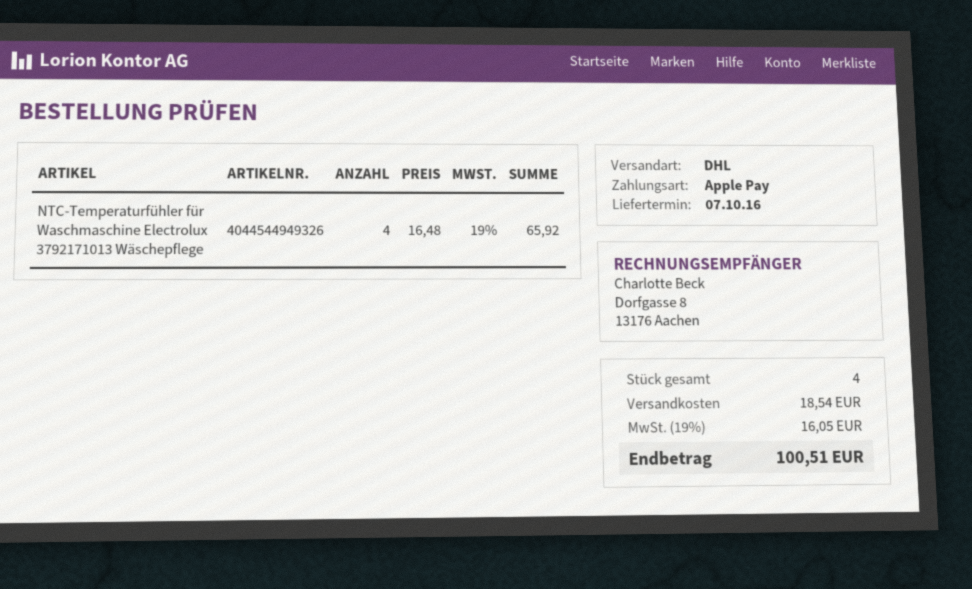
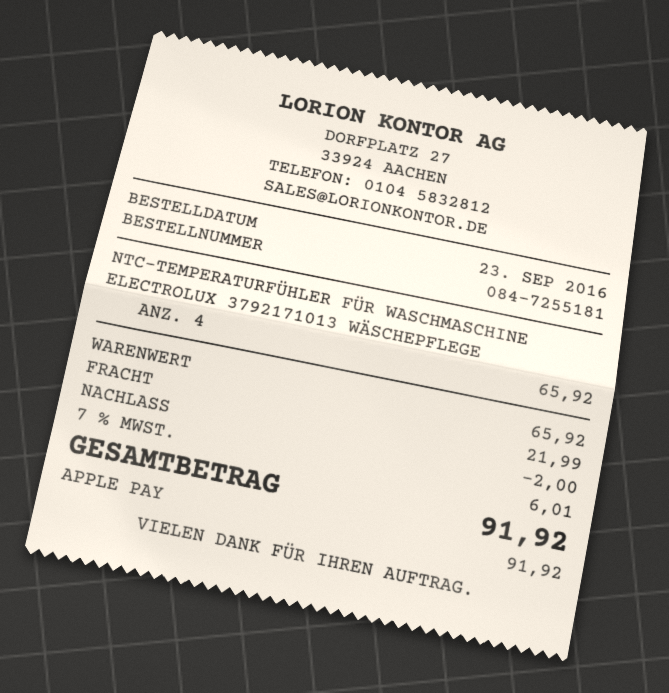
discount: none -> 2.00
shipping: 18.54 -> 21.99
tax: 19% = 16.05 -> 7% = 6.01
total: 100.51 -> 91.92

